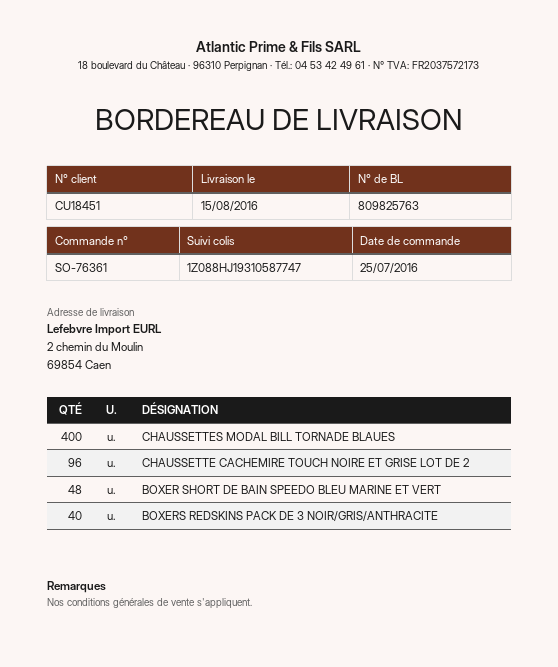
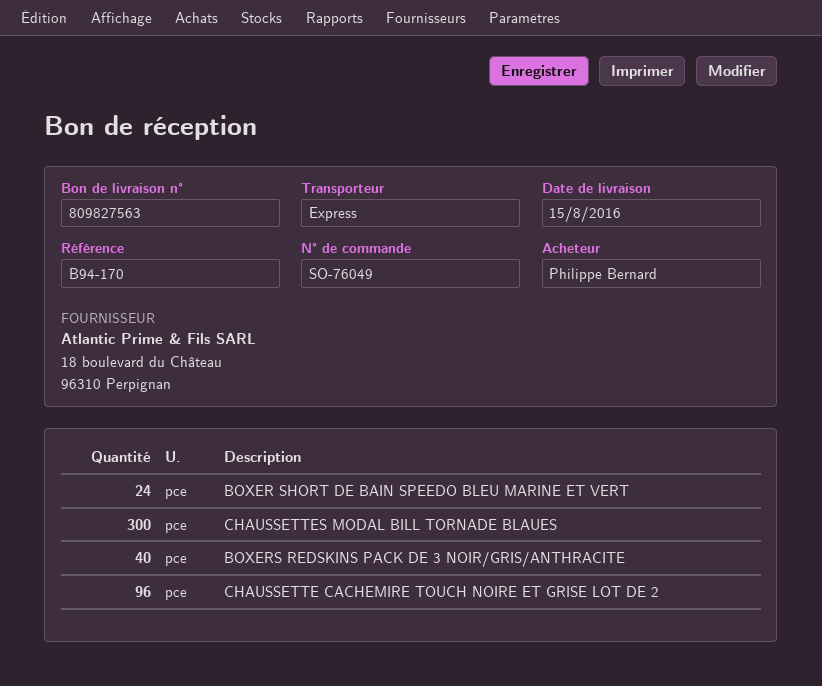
order number: SO-76361 -> SO-76049
delivery note number: 809825763 -> 809827563
CHAUSSETTES MODAL BILL TORNADE BLAUES: 400 -> 300
BOXER SHORT DE BAIN SPEEDO BLEU MARINE ET VERT: 48 -> 24

